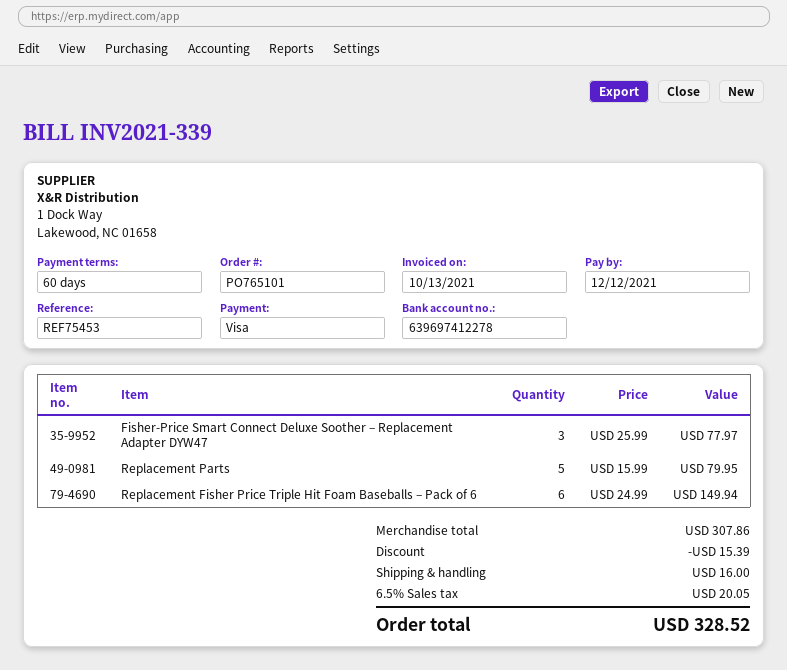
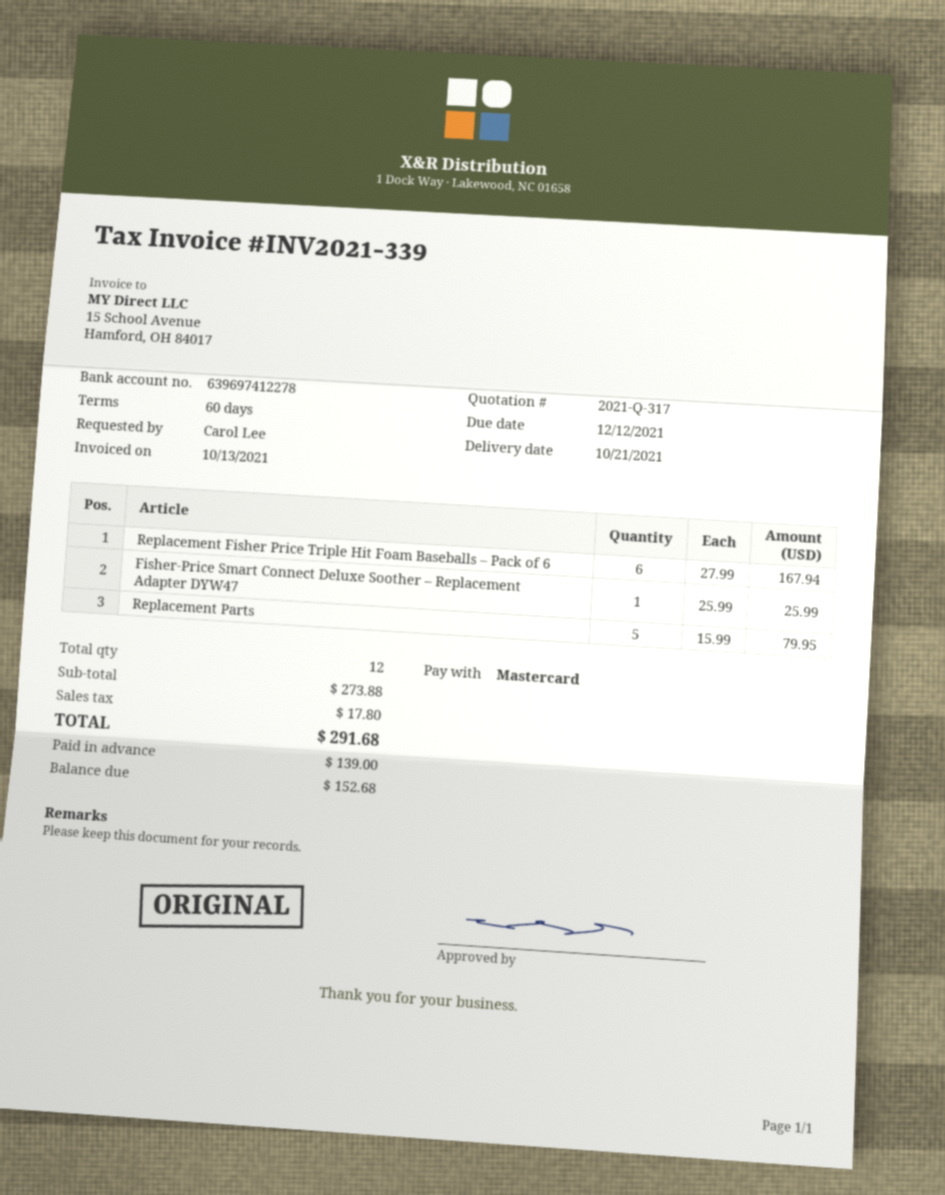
payment method: Visa -> Mastercard
Fisher-Price Smart Connect Deluxe Soother – Replacement Adapter DYW47: 3 x 25.99 = 77.97 -> 1 x 25.99 = 25.99
Replacement Fisher Price Triple Hit Foam Baseballs – Pack of 6: 6 x 24.99 = 149.94 -> 6 x 27.99 = 167.94
subtotal: 307.86 -> 273.88
discount: 15.39 -> none
shipping: 16.00 -> none
tax: 20.05 -> 17.80
total: 328.52 -> 291.68

